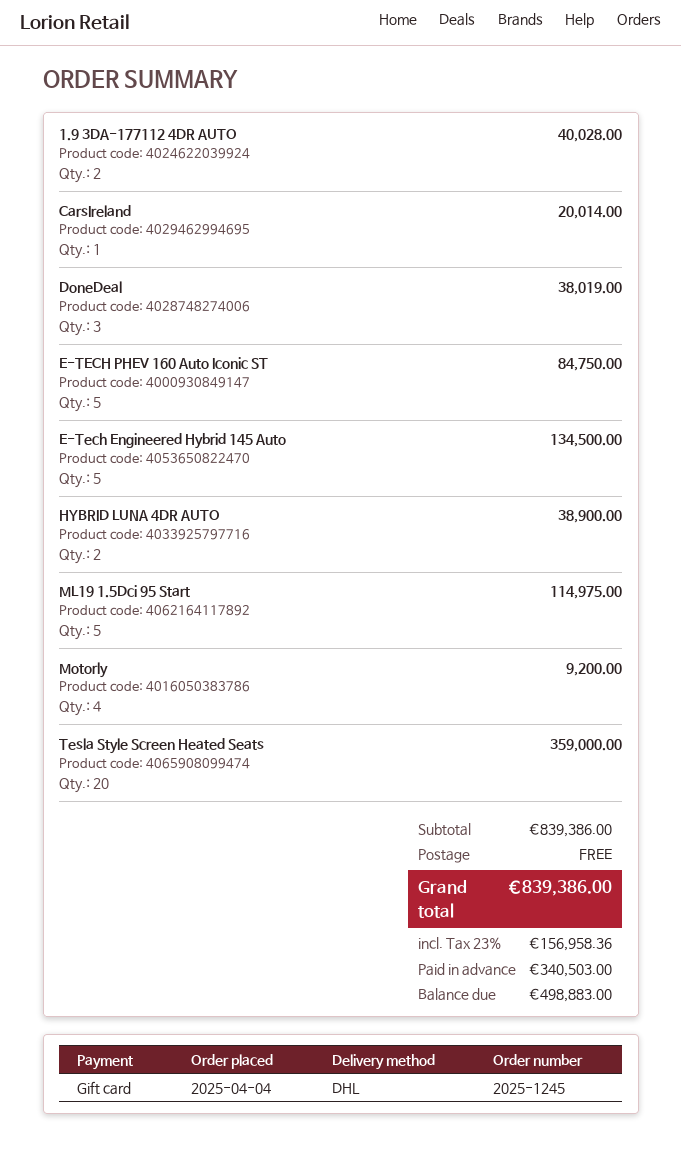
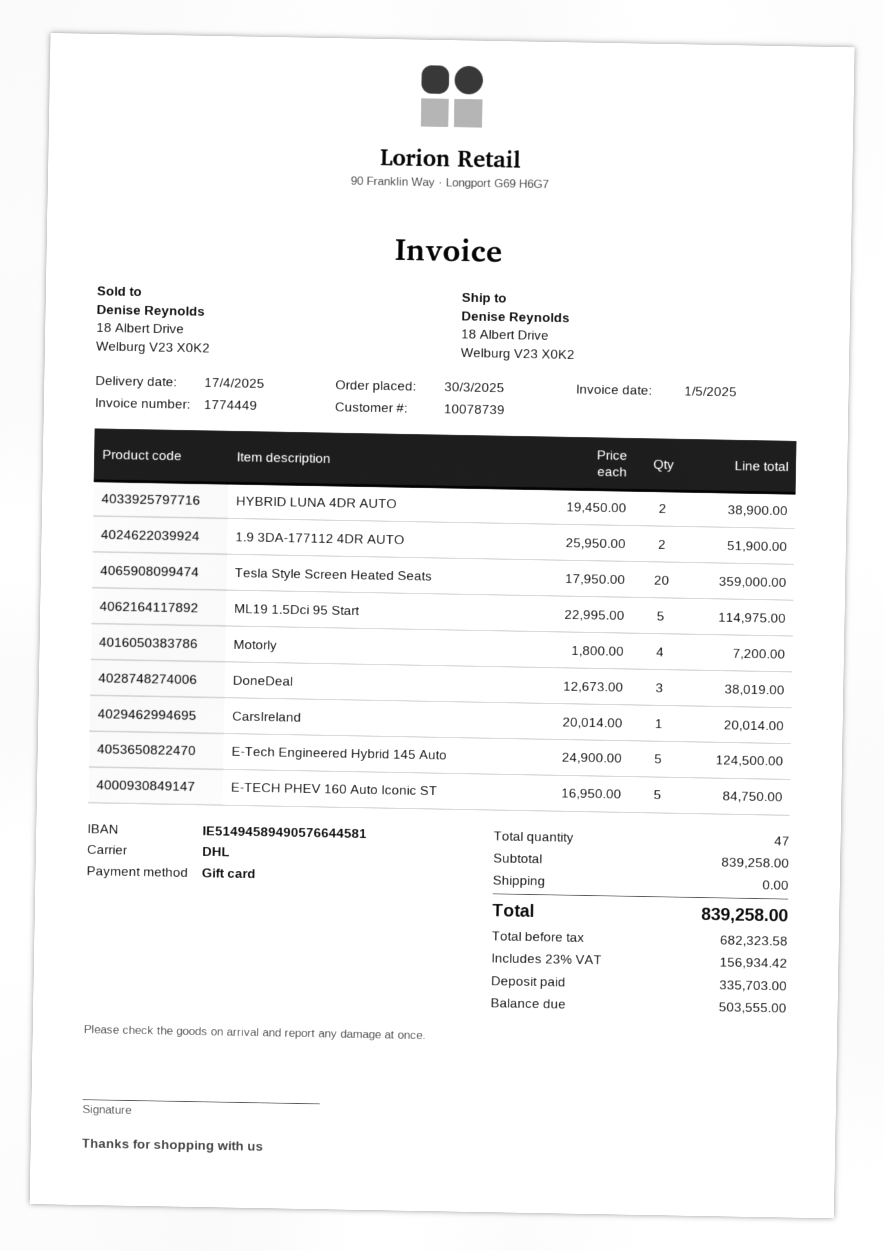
order date: 2025-04-04 -> 2025-03-30
1.9 3DA-177112 4DR AUTO: 2 for 40028.00 -> 2 for 51900.00
E-Tech Engineered Hybrid 145 Auto: 5 for 134500.00 -> 5 for 124500.00
Motorly: 4 for 9200.00 -> 4 for 7200.00
subtotal: 839386.00 -> 839258.00
tax: 23% = 156958.36 -> 23% = 156934.42
total: 839386.00 -> 839258.00
deposit: 340503.00 -> 335703.00
balance: 498883.00 -> 503555.00

